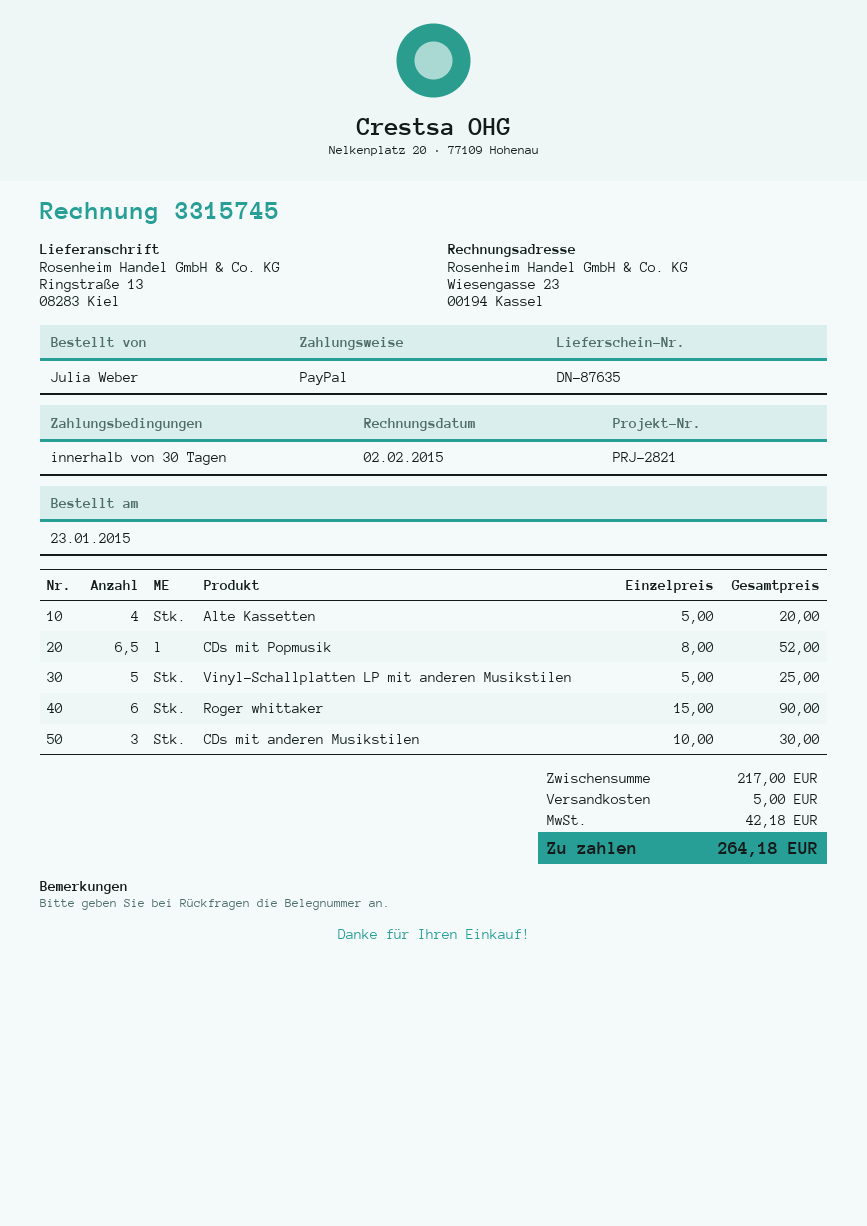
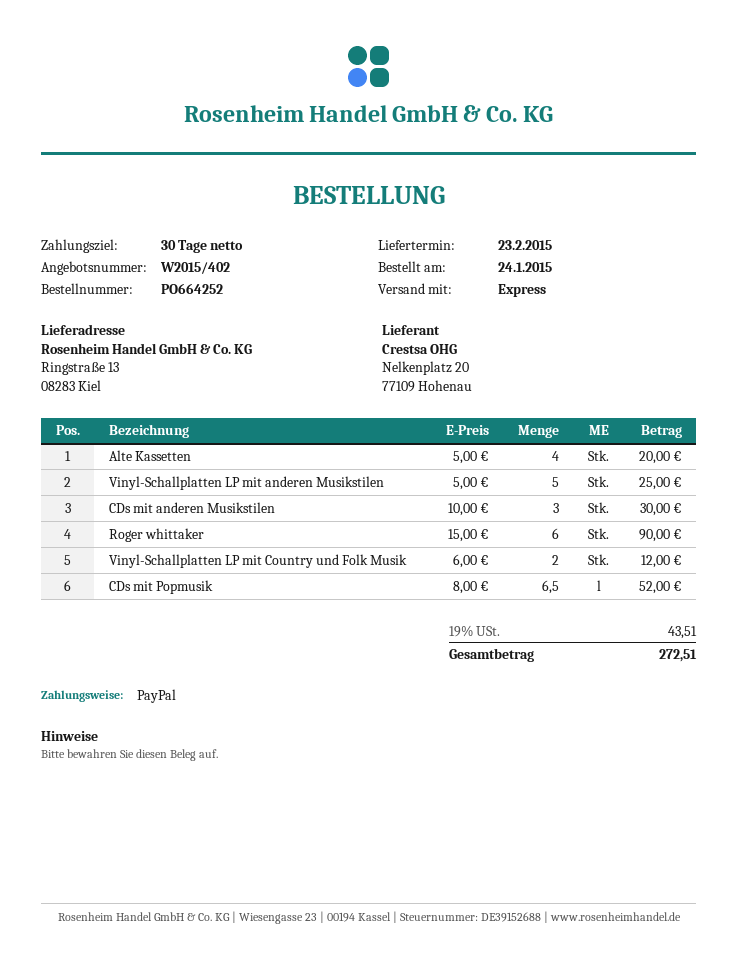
order date: 2015-01-23 -> 2015-01-24
Vinyl-Schallplatten LP mit Country und Folk Musik: none -> 2 x 6.00 = 12.00
shipping: 5.00 -> none
tax: 42.18 -> 43.51
total: 264.18 -> 272.51

